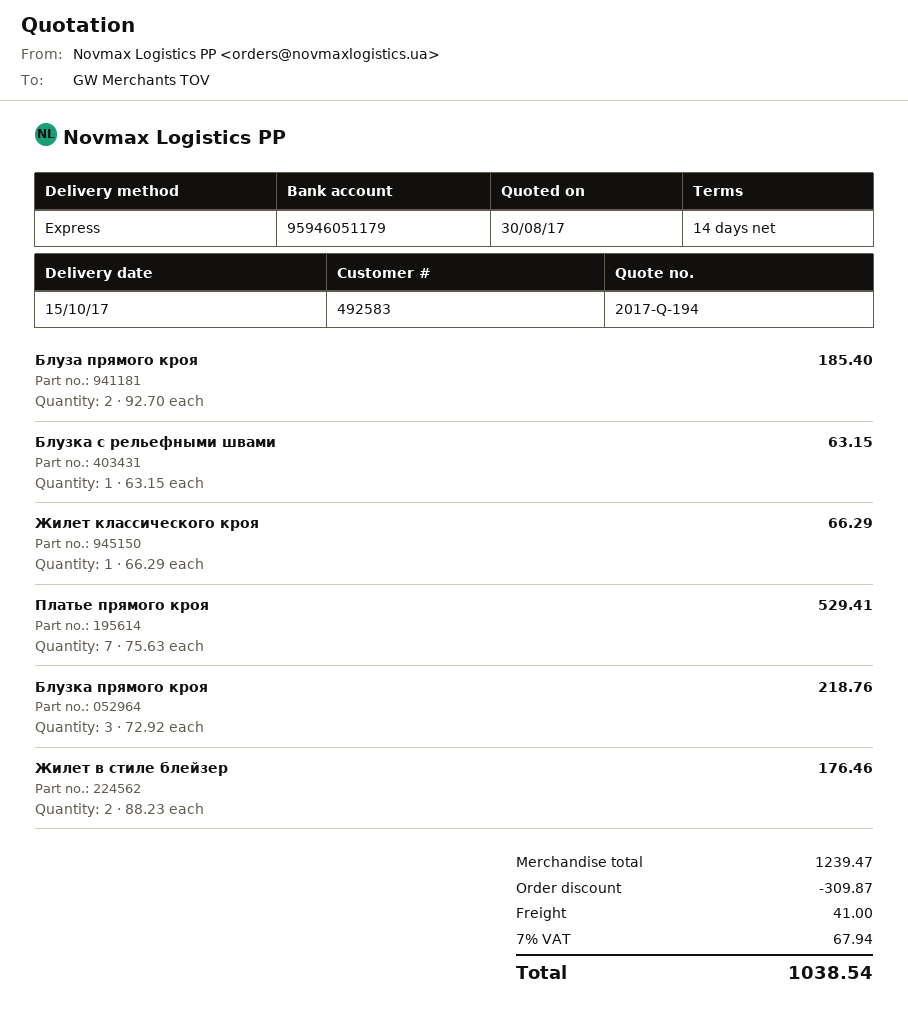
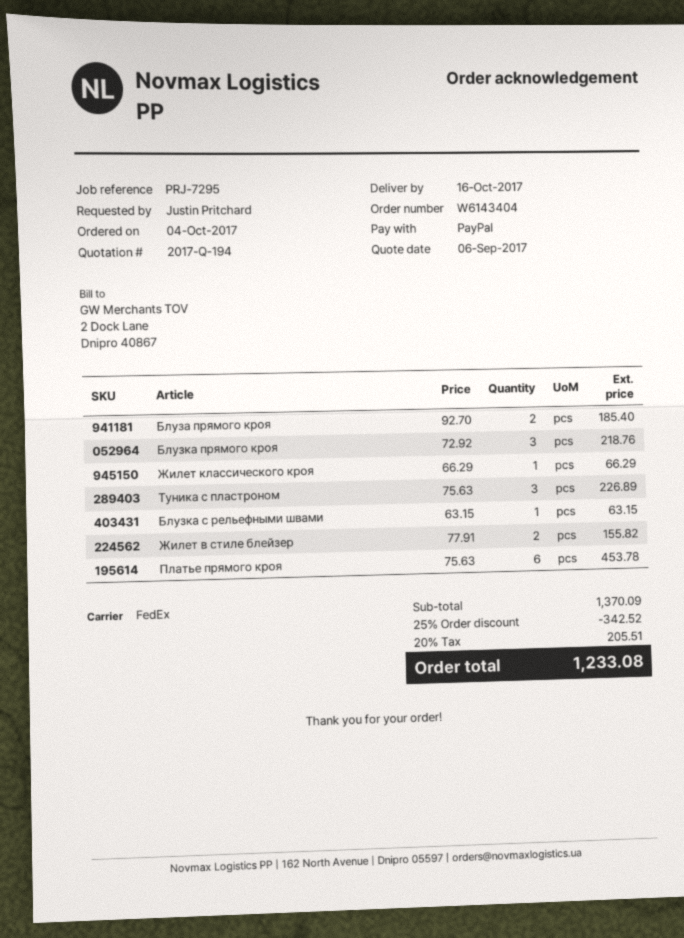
quote date: 2017-08-30 -> 2017-09-06
delivery date: 2017-10-15 -> 2017-10-16
shipping method: express -> FedEx
Платье прямого кроя: 7 x 75.63 = 529.41 -> 6 x 75.63 = 453.78
Жилет в стиле блейзер: 2 x 88.23 = 176.46 -> 2 x 77.91 = 155.82
Туника с пластроном: none -> 3 x 75.63 = 226.89
subtotal: 1239.47 -> 1370.09
discount: 309.87 -> 342.52
shipping: 41.00 -> none
tax: 7% = 67.94 -> 20% = 205.51
total: 1038.54 -> 1233.08

